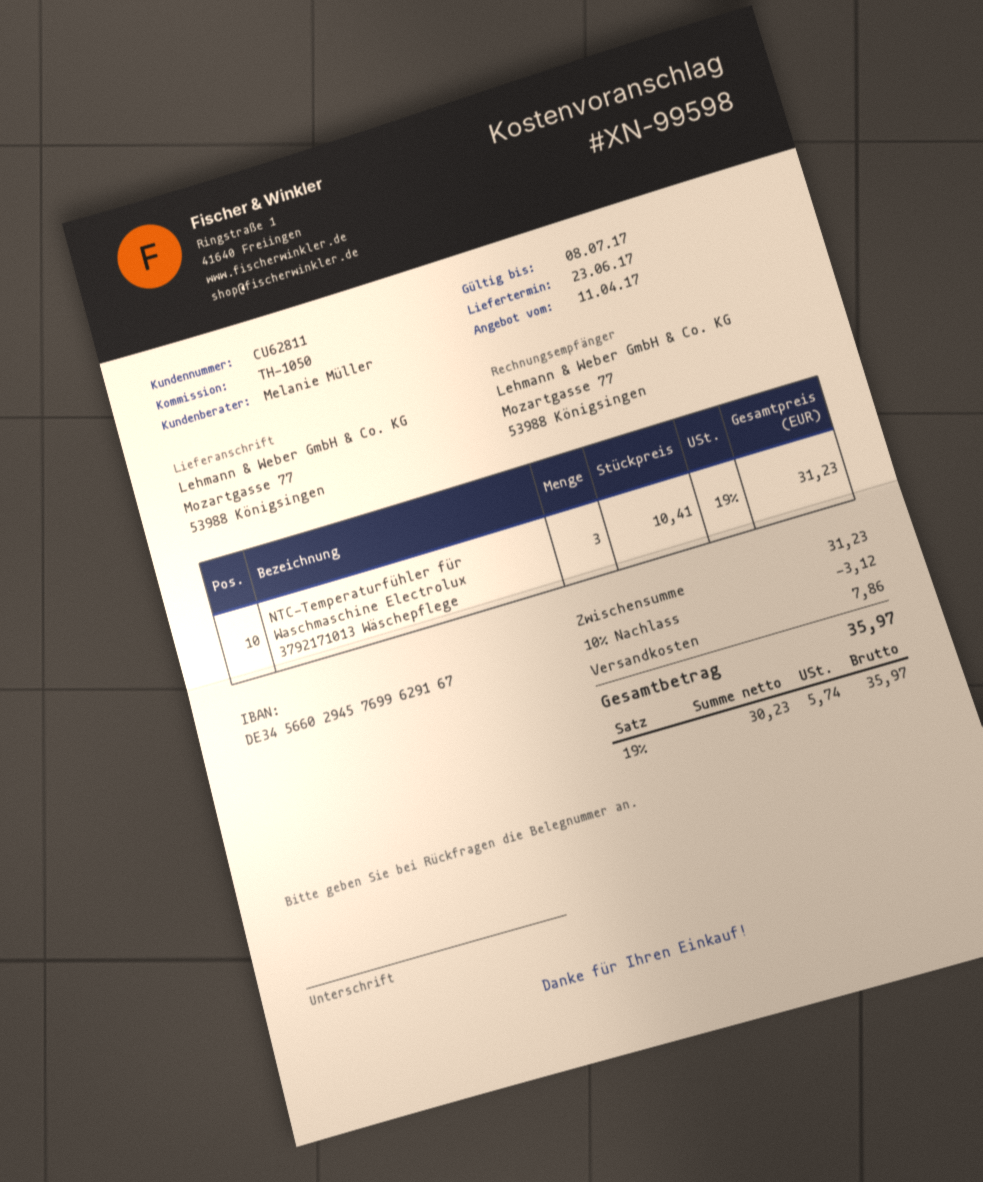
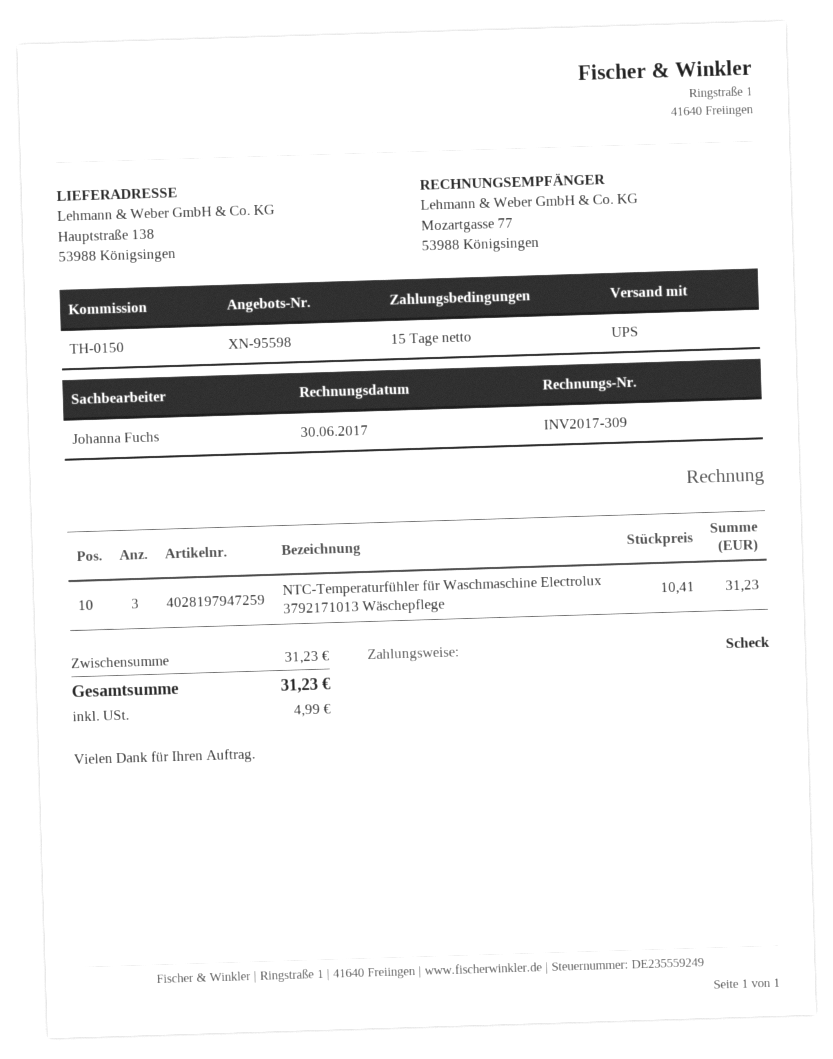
quote number: XN-99598 -> XN-95598
reference: TH-1050 -> TH-0150
sales rep: Melanie Müller -> Johanna Fuchs
ship to: Mozartgasse 77, 53988 Königsingen -> Hauptstraße 138, 53988 Königsingen
discount: 10% = 3.12 -> none
shipping: 7.86 -> none
tax: 5.74 -> 4.99
total: 35.97 -> 31.23

